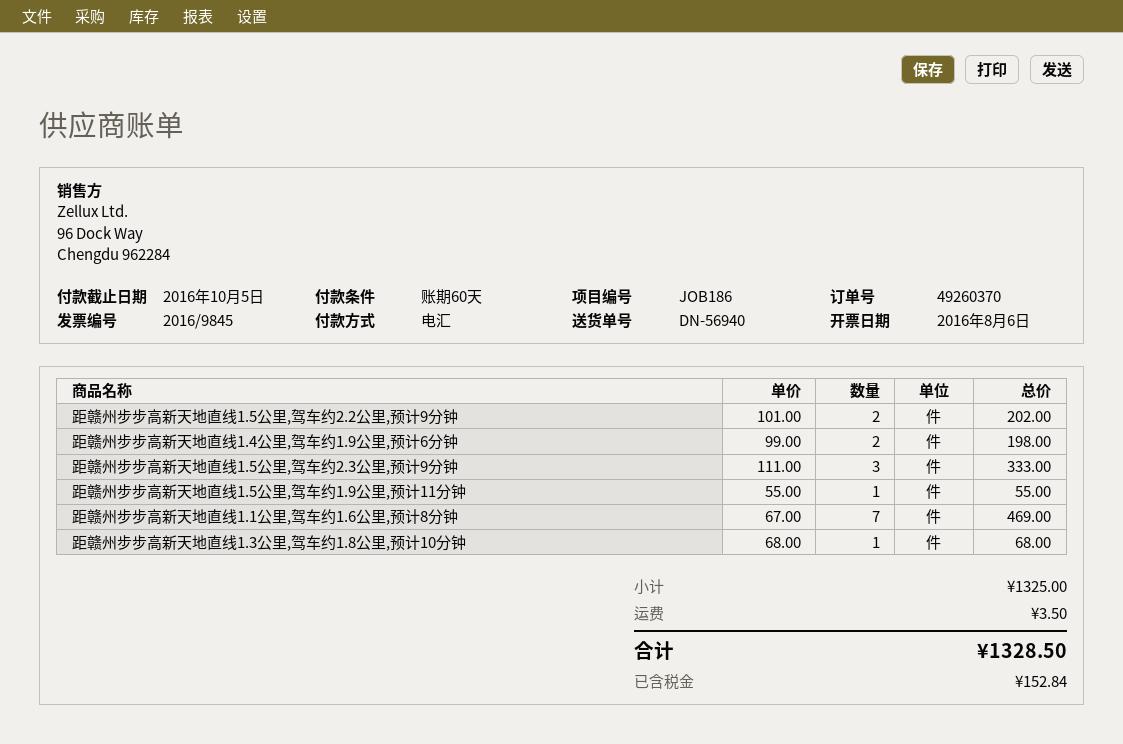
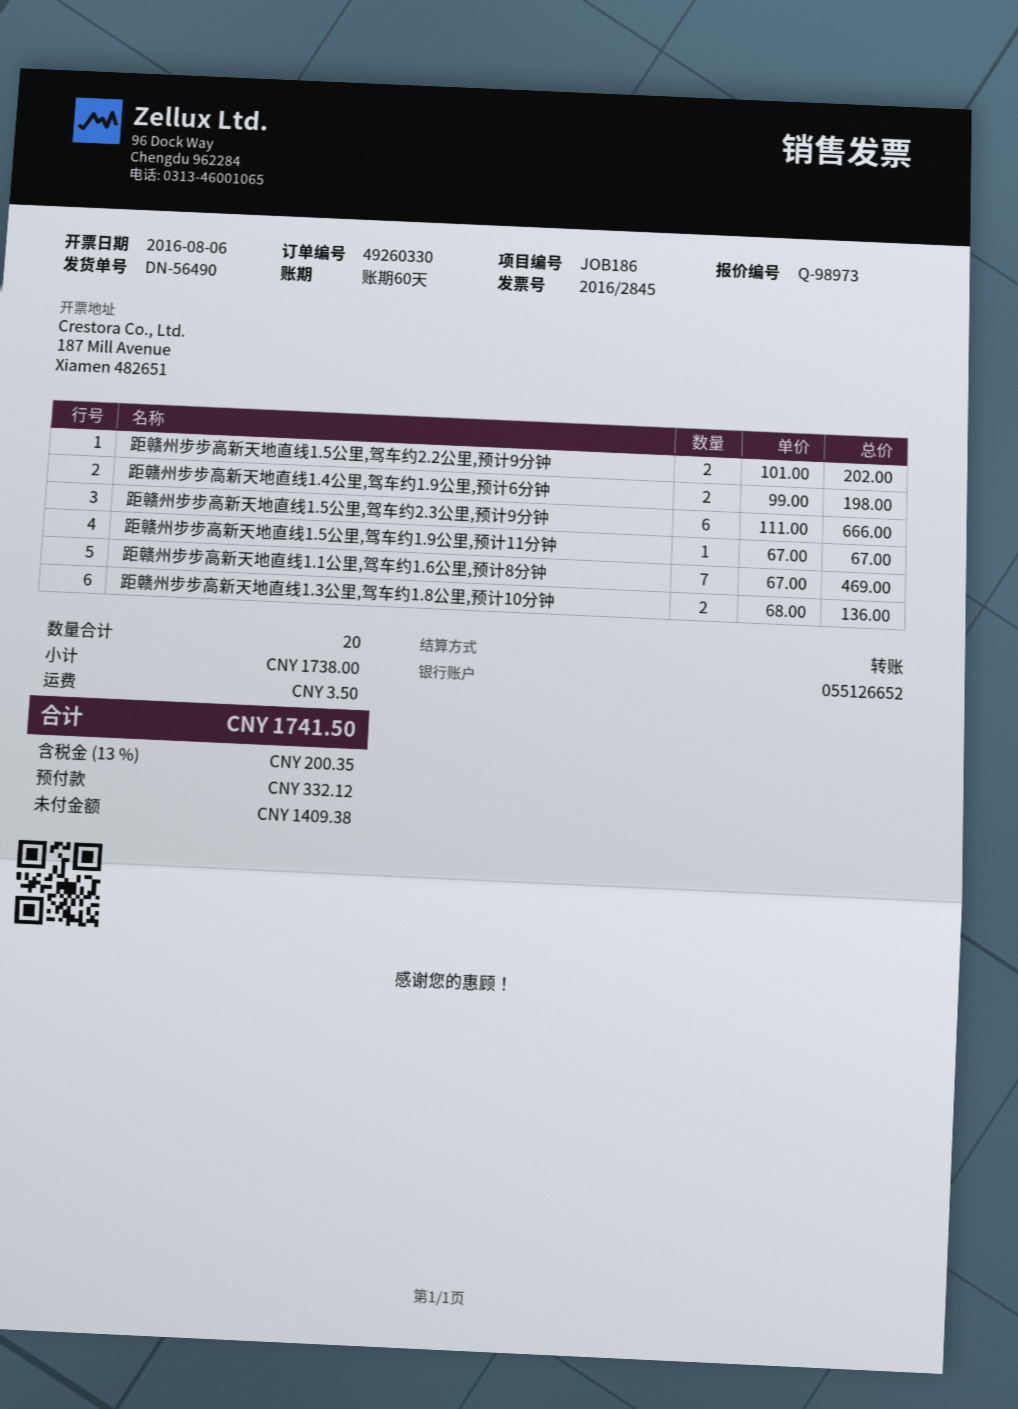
order number: 49260370 -> 49260330
delivery note number: DN-56940 -> DN-56490
invoice number: 2016/9845 -> 2016/2845
距赣州步步高新天地直线1.5公里,驾车约2.3公里,预计9分钟: 3 x 111.00 = 333.00 -> 6 x 111.00 = 666.00
距赣州步步高新天地直线1.5公里,驾车约1.9公里,预计11分钟: 1 x 55.00 = 55.00 -> 1 x 67.00 = 67.00
距赣州步步高新天地直线1.3公里,驾车约1.8公里,预计10分钟: 1 x 68.00 = 68.00 -> 2 x 68.00 = 136.00
subtotal: 1325.00 -> 1738.00
tax: 152.84 -> 200.35
total: 1328.50 -> 1741.50

